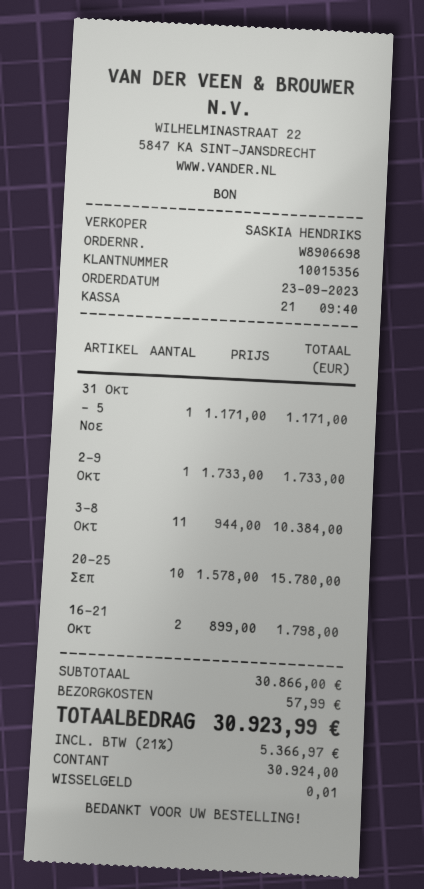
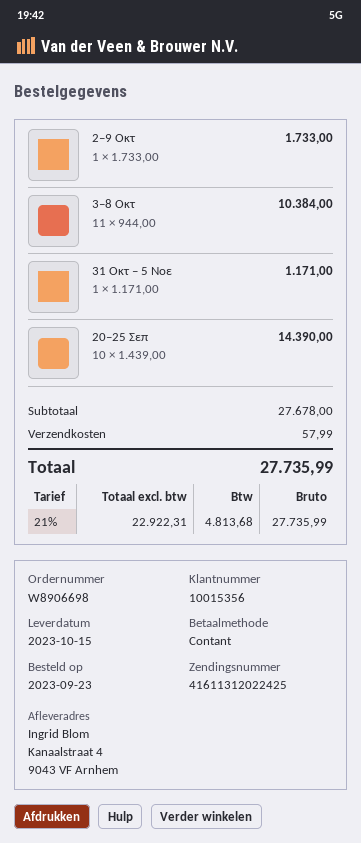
20–25 Σεπ: 10 x 1578.00 = 15780.00 -> 10 x 1439.00 = 14390.00
16–21 Οκτ: 2 x 899.00 = 1798.00 -> none
subtotal: 30866.00 -> 27678.00
tax: 21% = 5366.97 -> 21% = 4813.68
total: 30923.99 -> 27735.99

